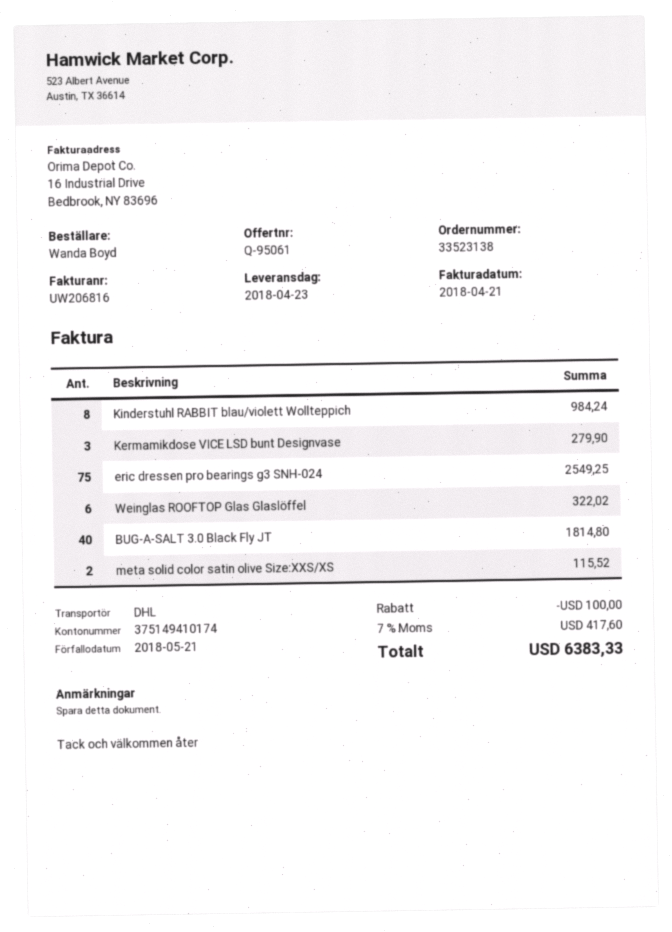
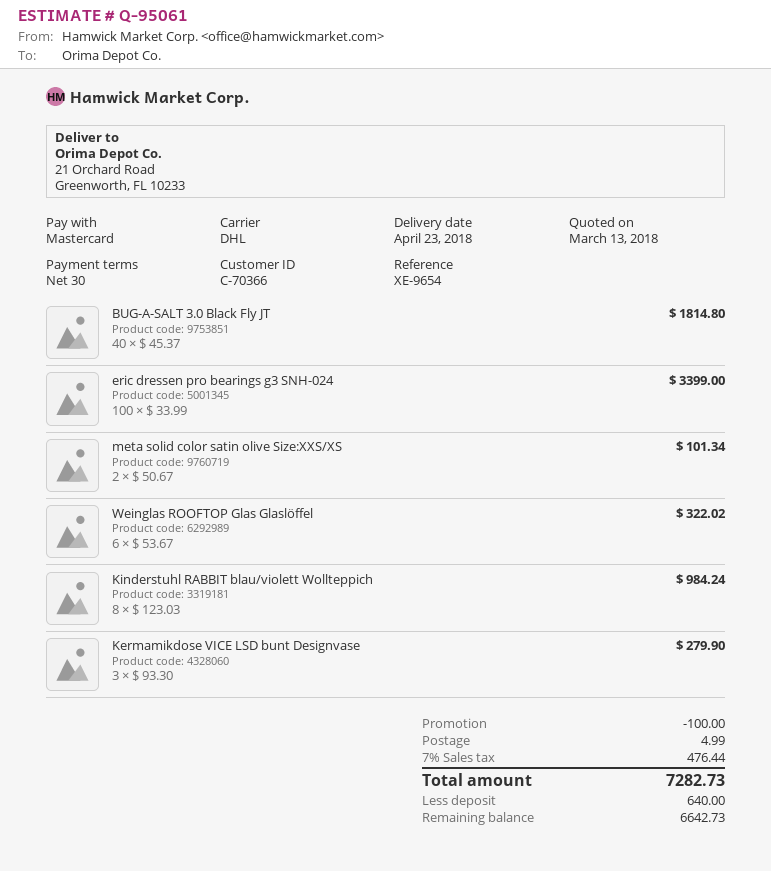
eric dressen pro bearings g3 SNH-024: 75 for 2549.25 -> 100 for 3399.00
meta solid color satin olive Size:XXS/XS: 2 for 115.52 -> 2 for 101.34
shipping: none -> 4.99
tax: 7% = 417.60 -> 7% = 476.44
total: 6383.33 -> 7282.73

